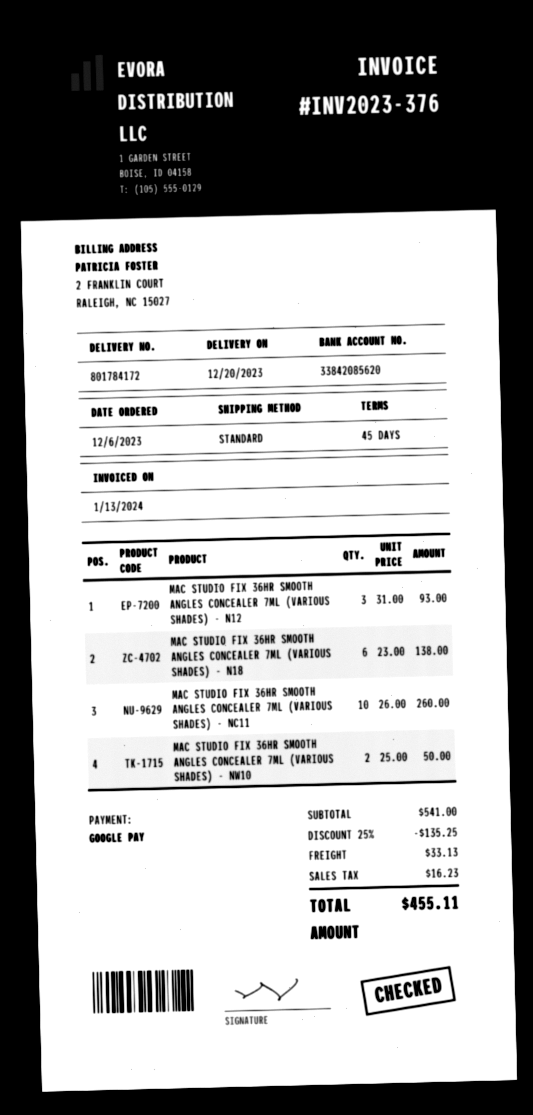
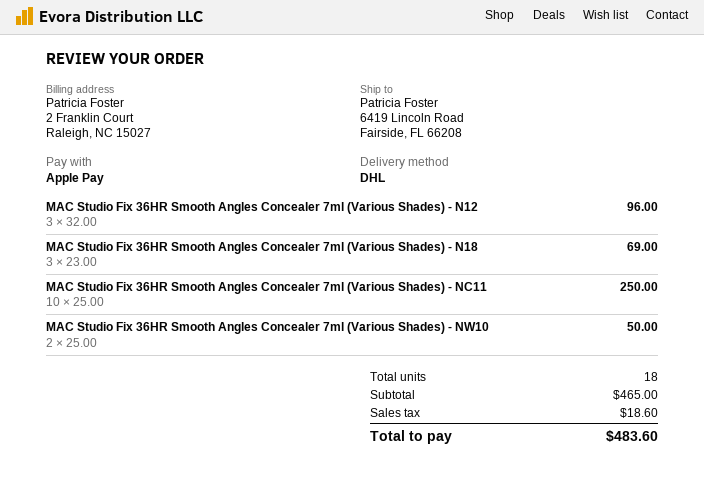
payment method: Google Pay -> Apple Pay
shipping method: standard -> DHL
MAC STUDIO FIX 36HR SMOOTH ANGLES CONCEALER 7ML (VARIOUS SHADES) - N12: 3 x 31.00 = 93.00 -> 3 x 32.00 = 96.00
MAC STUDIO FIX 36HR SMOOTH ANGLES CONCEALER 7ML (VARIOUS SHADES) - N18: 6 x 23.00 = 138.00 -> 3 x 23.00 = 69.00
MAC STUDIO FIX 36HR SMOOTH ANGLES CONCEALER 7ML (VARIOUS SHADES) - NC11: 10 x 26.00 = 260.00 -> 10 x 25.00 = 250.00
subtotal: 541.00 -> 465.00
discount: 25% = 135.25 -> none
shipping: 33.13 -> none
tax: 16.23 -> 18.60
total: 455.11 -> 483.60

